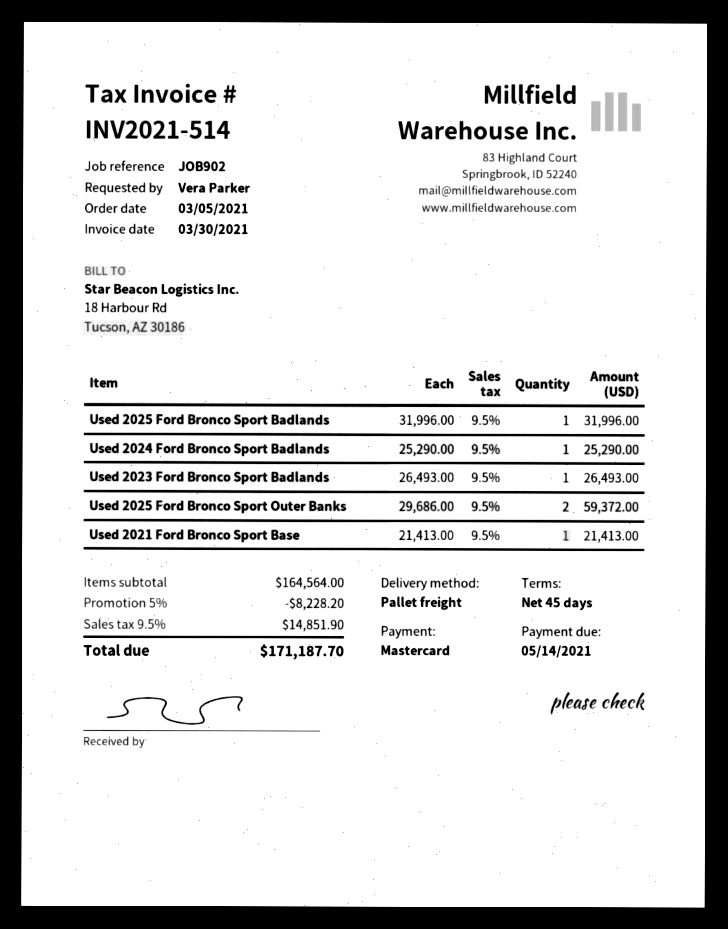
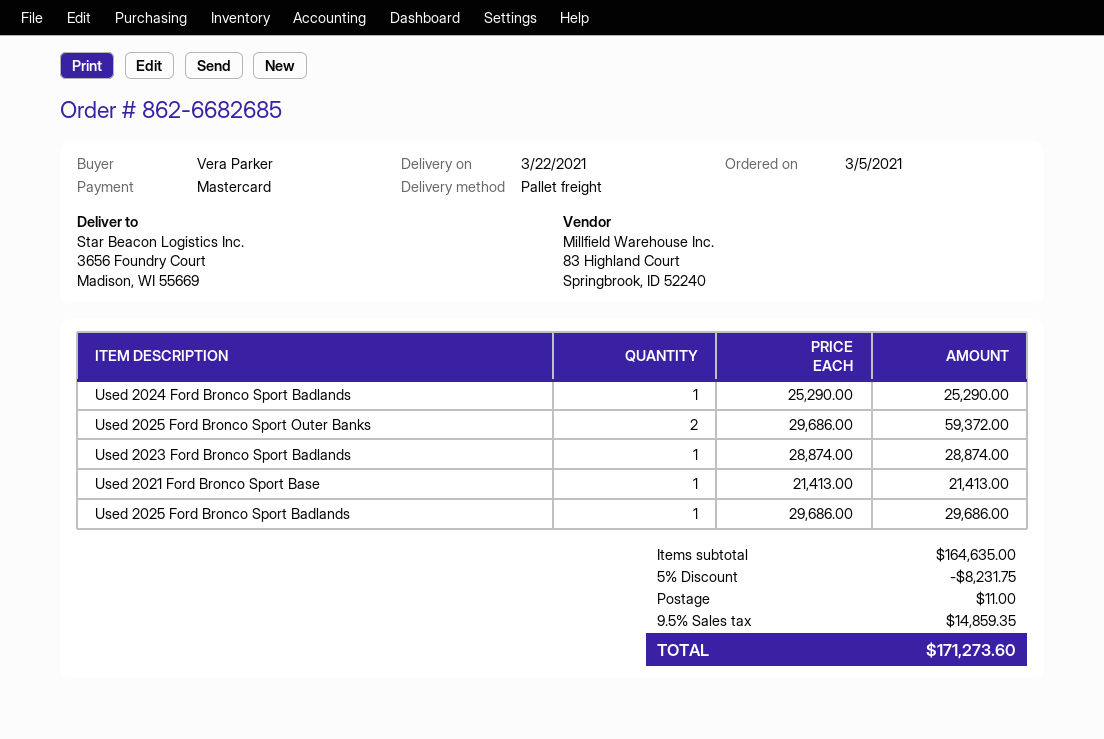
Used 2025 Ford Bronco Sport Badlands: 1 x 31996.00 = 31996.00 -> 1 x 29686.00 = 29686.00
Used 2023 Ford Bronco Sport Badlands: 1 x 26493.00 = 26493.00 -> 1 x 28874.00 = 28874.00
subtotal: 164564.00 -> 164635.00
discount: 5% = 8228.20 -> 5% = 8231.75
shipping: none -> 11.00
tax: 9.5% = 14851.90 -> 9.5% = 14859.35
total: 171187.70 -> 171273.60

